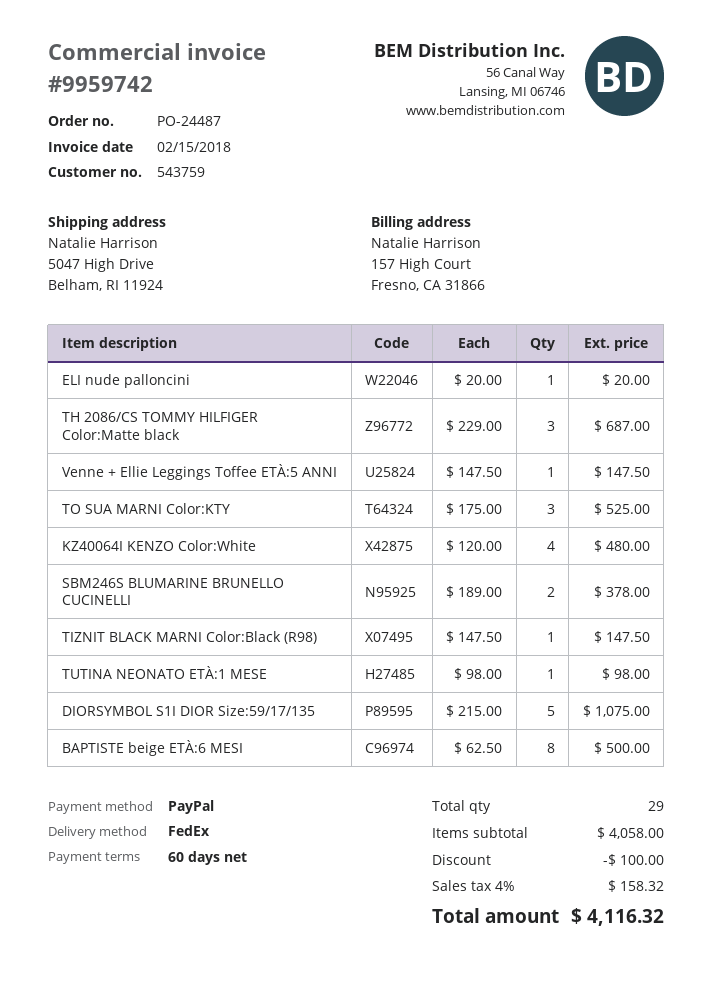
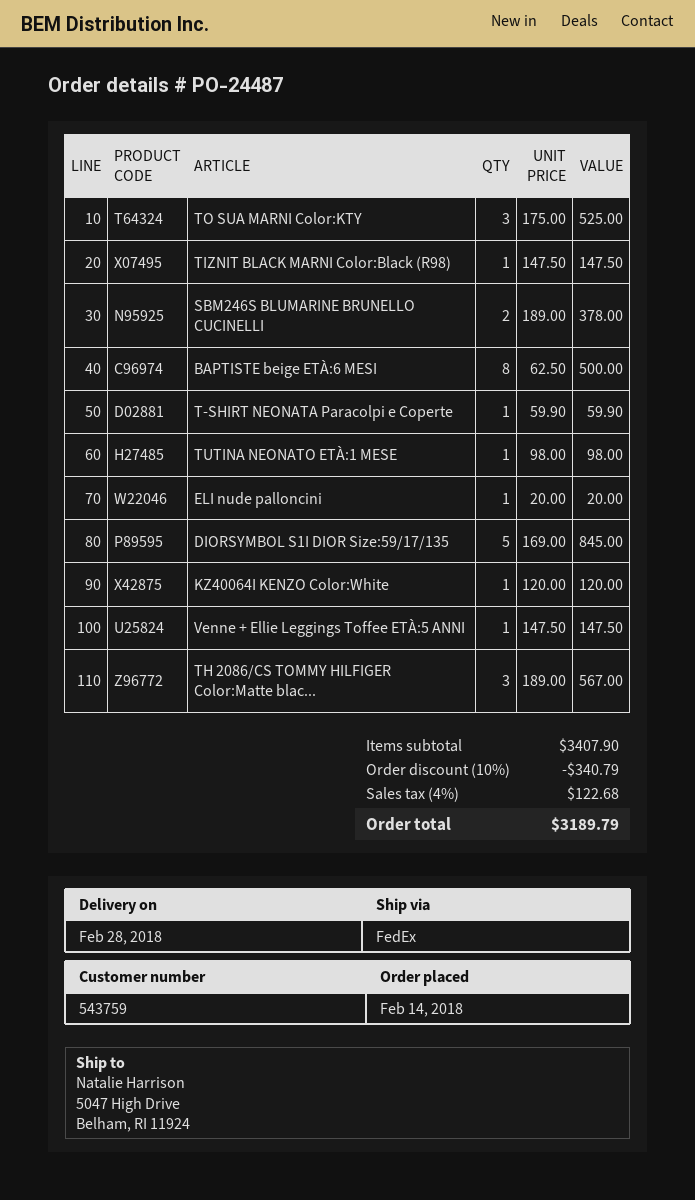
TH 2086/CS TOMMY HILFIGER Color:Matte black: 3 x 229.00 = 687.00 -> 3 x 189.00 = 567.00
KZ40064I KENZO Color:White: 4 x 120.00 = 480.00 -> 1 x 120.00 = 120.00
DIORSYMBOL S1I DIOR Size:59/17/135: 5 x 215.00 = 1075.00 -> 5 x 169.00 = 845.00
T-SHIRT NEONATA Paracolpi e Coperte: none -> 1 x 59.90 = 59.90
subtotal: 4058.00 -> 3407.90
discount: 100.00 -> 340.79
tax: 4% = 158.32 -> 4% = 122.68
total: 4116.32 -> 3189.79

